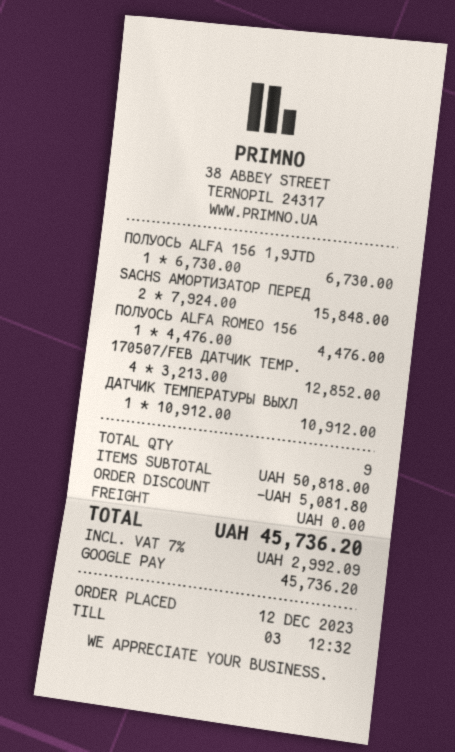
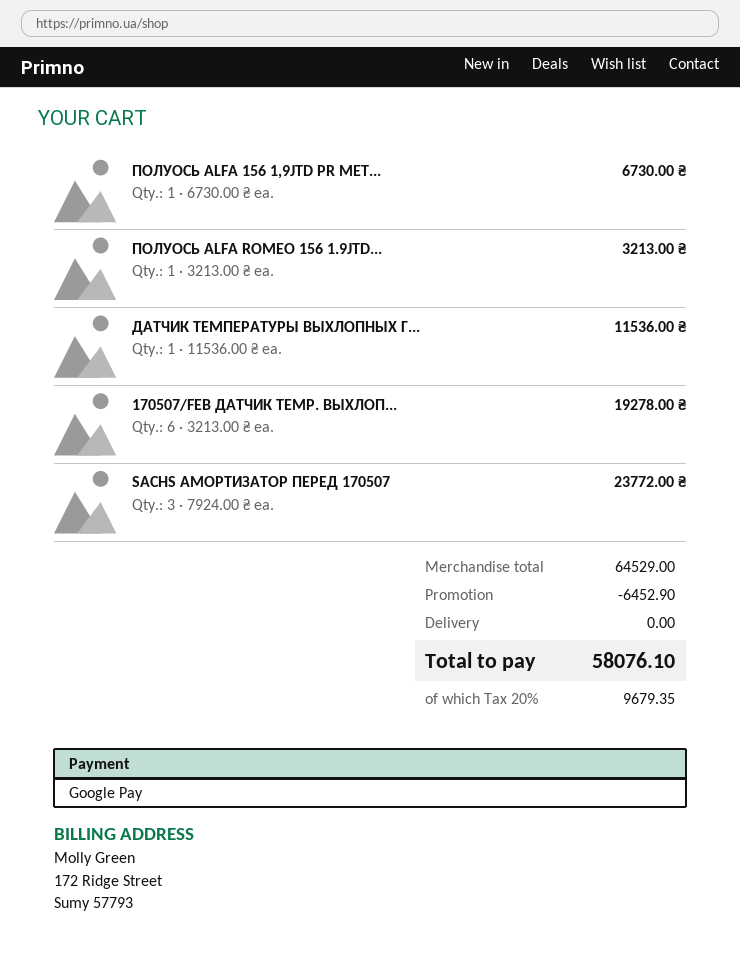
SACHS АМОРТИЗАТОР ПЕРЕД: 2 x 7924.00 = 15848.00 -> 3 x 7924.00 = 23772.00
ПОЛУОСЬ ALFA ROMEO 156: 1 x 4476.00 = 4476.00 -> 1 x 3213.00 = 3213.00
170507/FEB ДАТЧИК TEMP.: 4 x 3213.00 = 12852.00 -> 6 x 3213.00 = 19278.00
ДАТЧИК ТЕМПЕРАТУРЫ ВЫХЛ: 1 x 10912.00 = 10912.00 -> 1 x 11536.00 = 11536.00
subtotal: 50818.00 -> 64529.00
discount: 5081.80 -> 6452.90
tax: 7% = 2992.09 -> 20% = 9679.35
total: 45736.20 -> 58076.10

